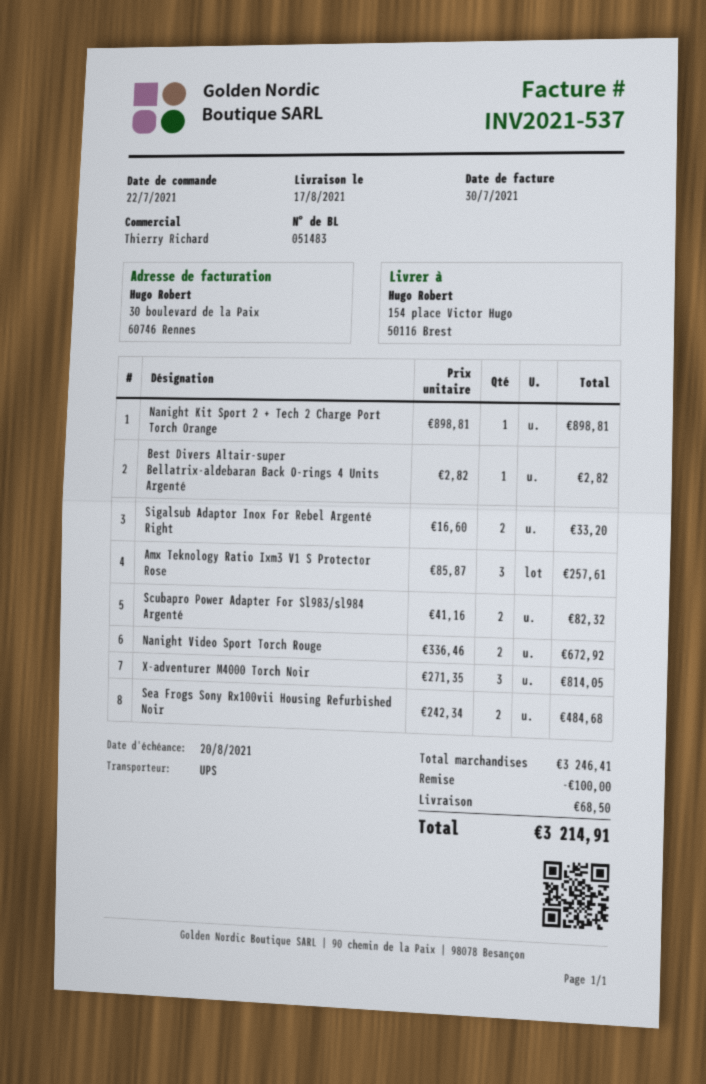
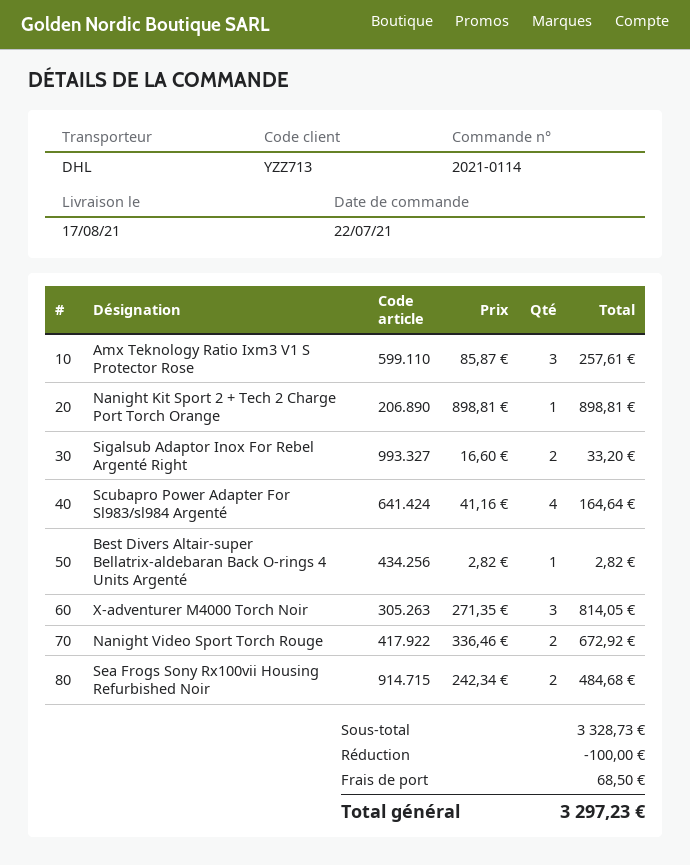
shipping method: UPS -> DHL
Scubapro Power Adapter For Sl983/sl984 Argenté: 2 x 41.16 = 82.32 -> 4 x 41.16 = 164.64
subtotal: 3246.41 -> 3328.73
total: 3214.91 -> 3297.23

